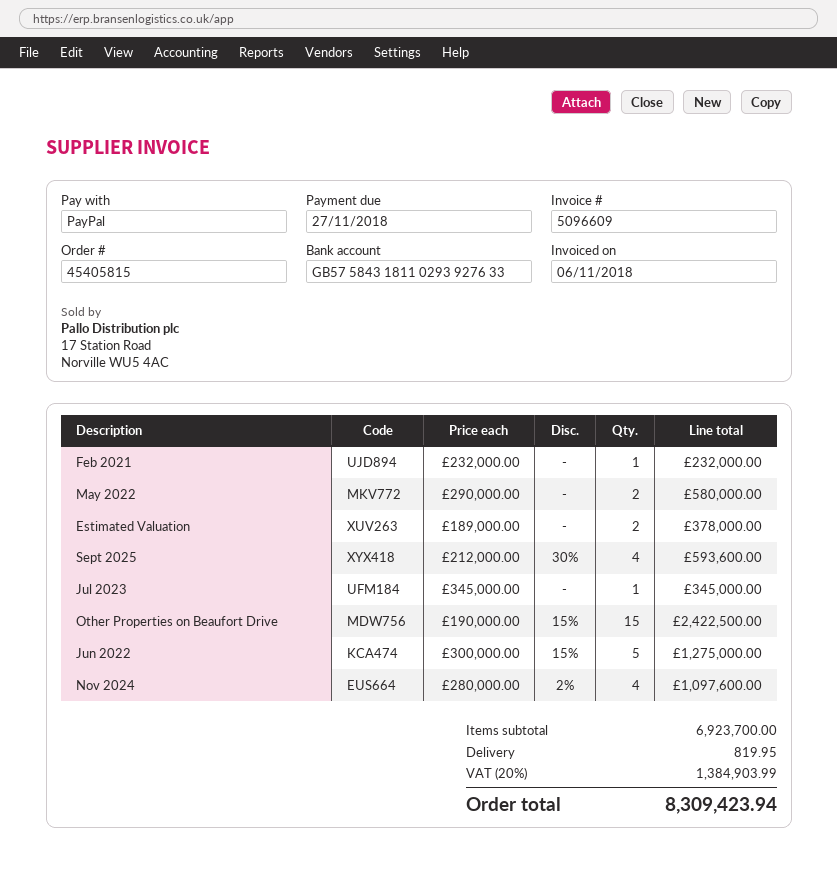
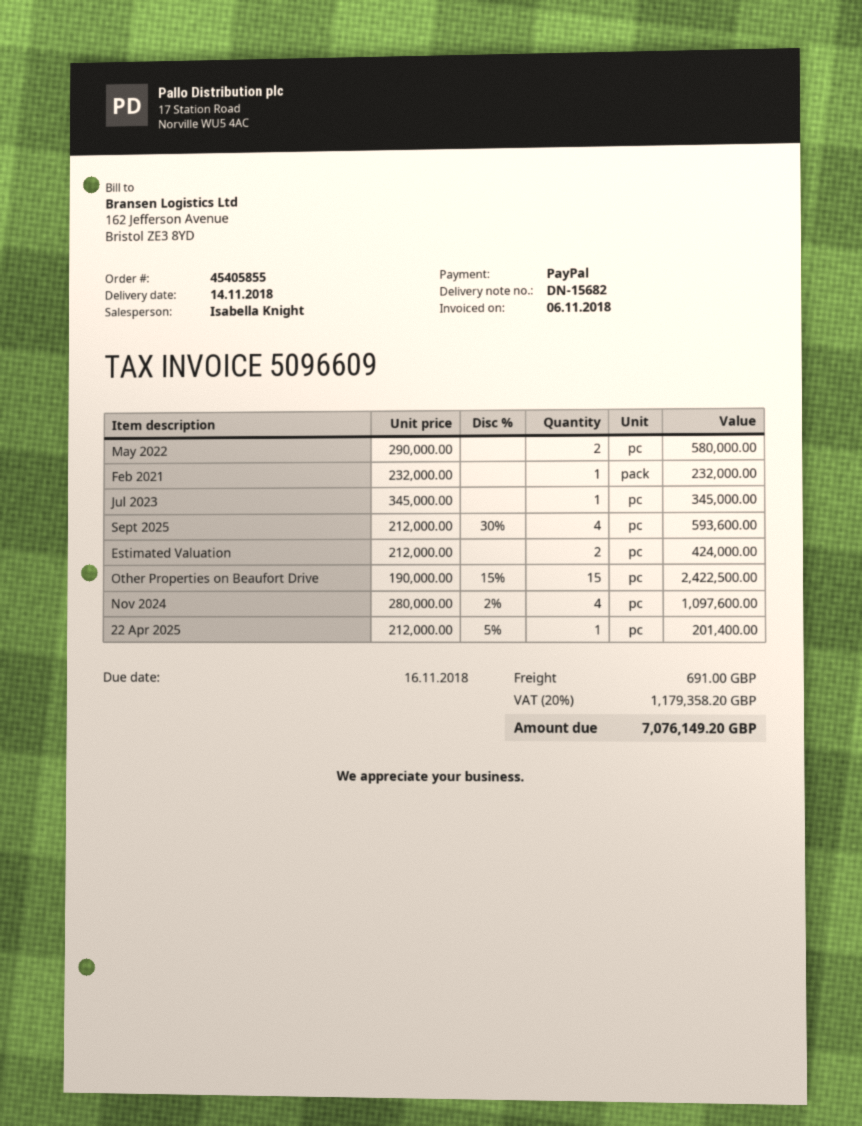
order number: 45405815 -> 45405855
due date: 2018-11-27 -> 2018-11-16
Estimated Valuation: 2 x 189000.00 = 378000.00 -> 2 x 212000.00 = 424000.00
Jun 2022: 5 x 300000.00 - 15% = 1275000.00 -> none
22 Apr 2025: none -> 1 x 212000.00 - 5% = 201400.00
shipping: 819.95 -> 691.00
tax: 20% = 1384903.99 -> 20% = 1179358.20
total: 8309423.94 -> 7076149.20

